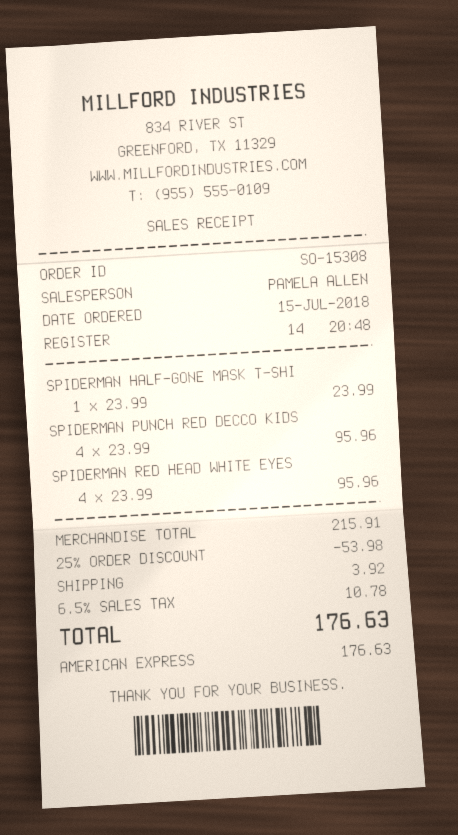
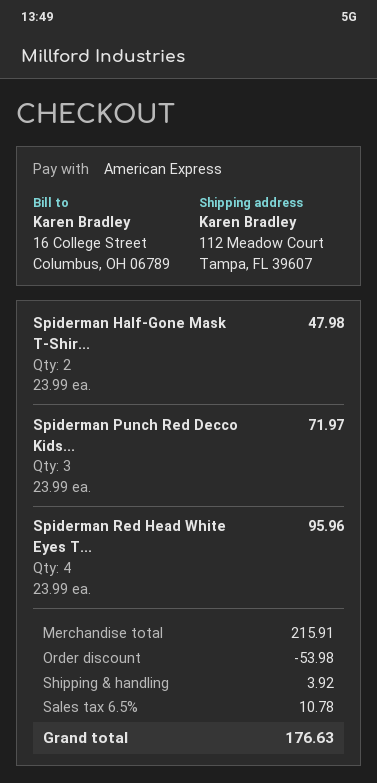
SPIDERMAN HALF-GONE MASK T-SHI: 1 x 23.99 = 23.99 -> 2 x 23.99 = 47.98
SPIDERMAN PUNCH RED DECCO KIDS: 4 x 23.99 = 95.96 -> 3 x 23.99 = 71.97

